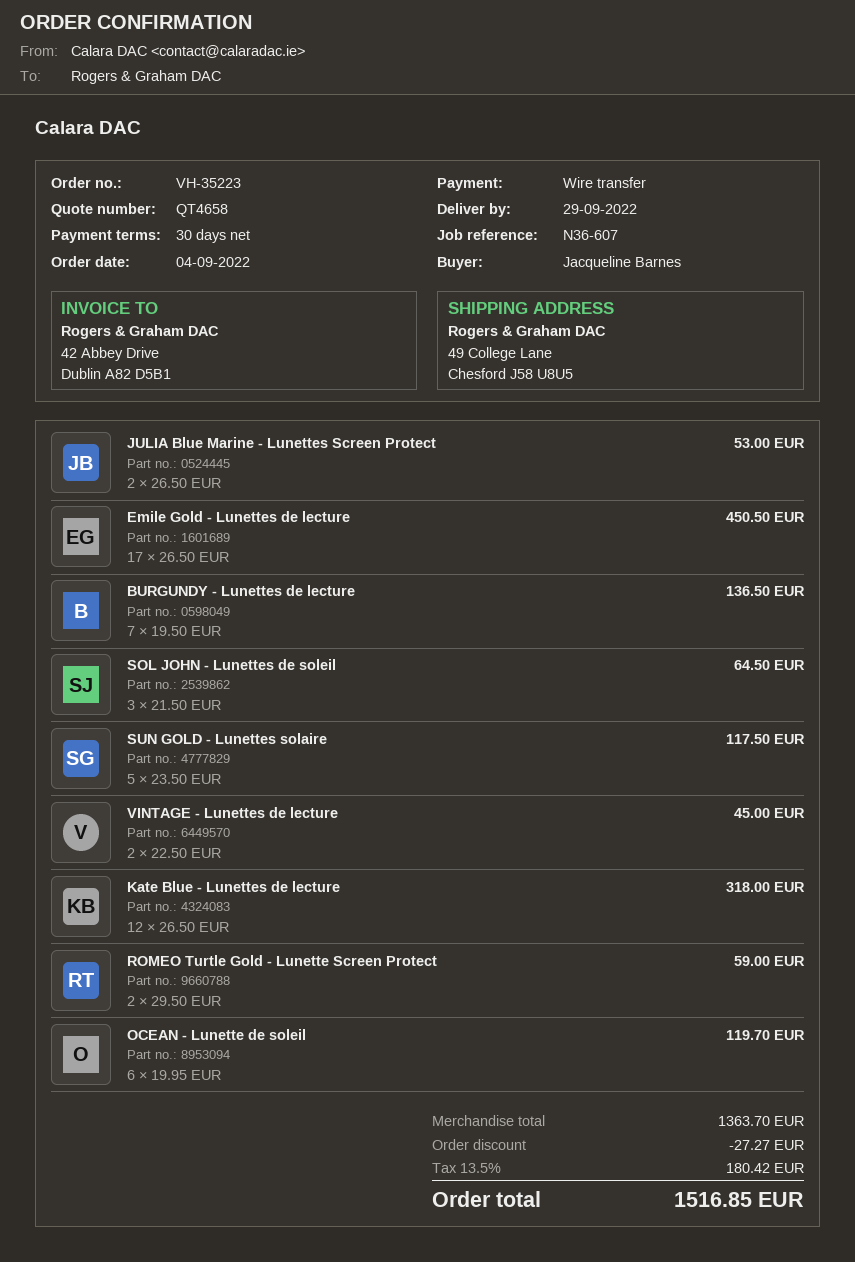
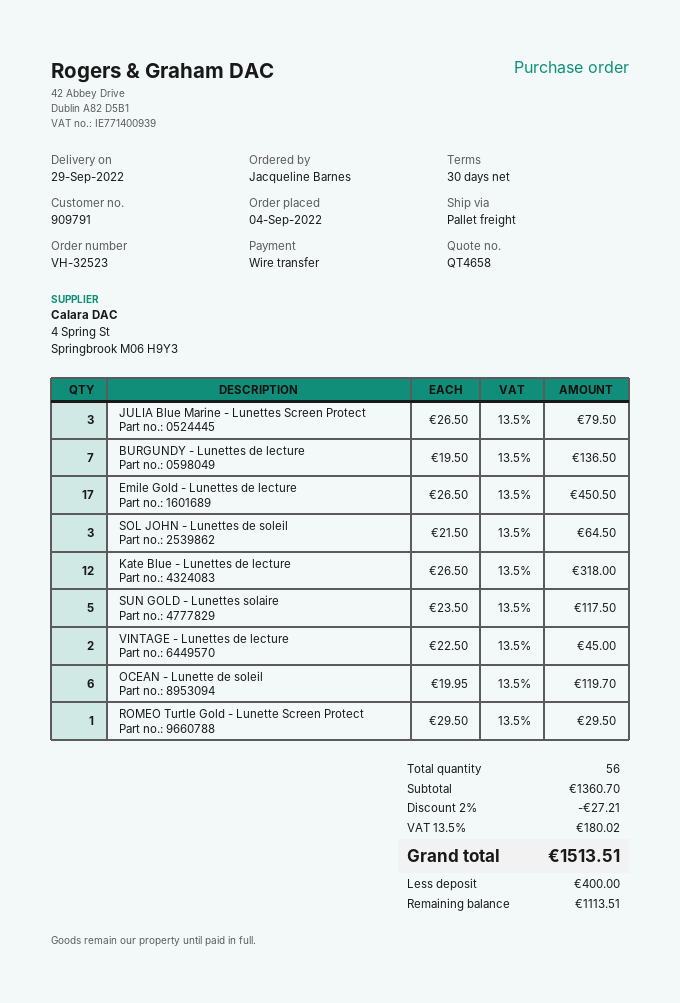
order number: VH-35223 -> VH-32523
JULIA Blue Marine - Lunettes Screen Protect: 2 x 26.50 = 53.00 -> 3 x 26.50 = 79.50
ROMEO Turtle Gold - Lunette Screen Protect: 2 x 29.50 = 59.00 -> 1 x 29.50 = 29.50
subtotal: 1363.70 -> 1360.70
discount: 27.27 -> 27.21
tax: 13.5% = 180.42 -> 13.5% = 180.02
total: 1516.85 -> 1513.51

